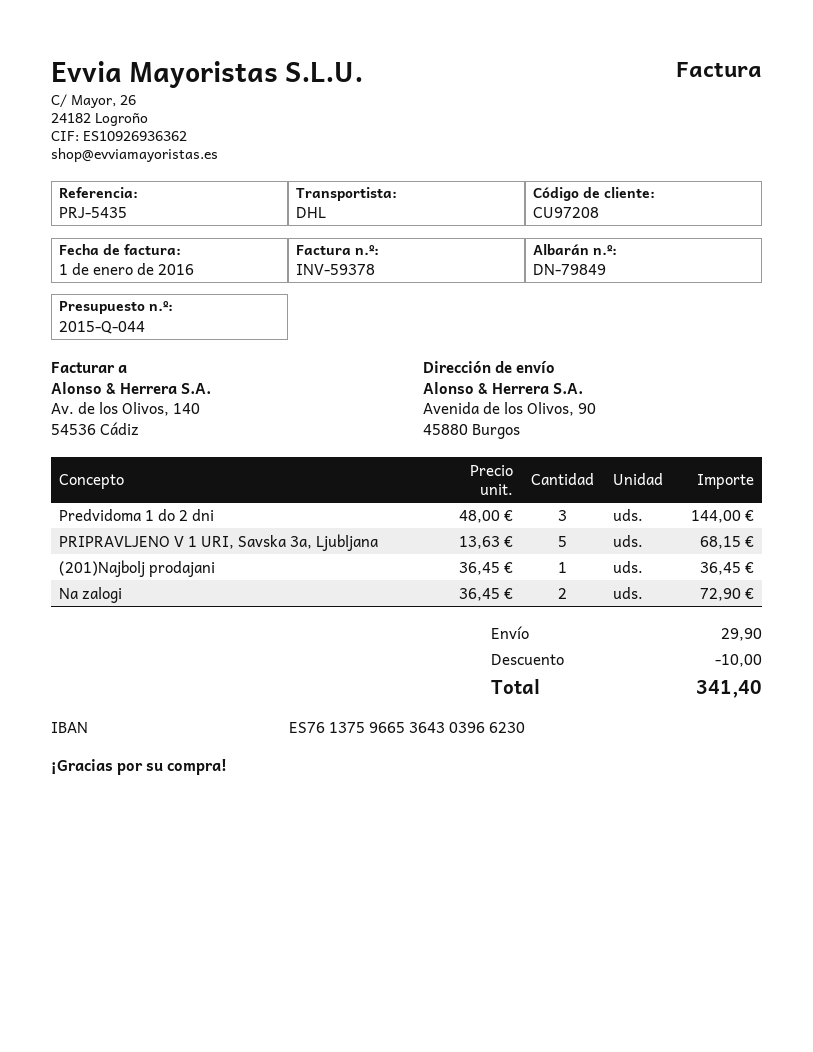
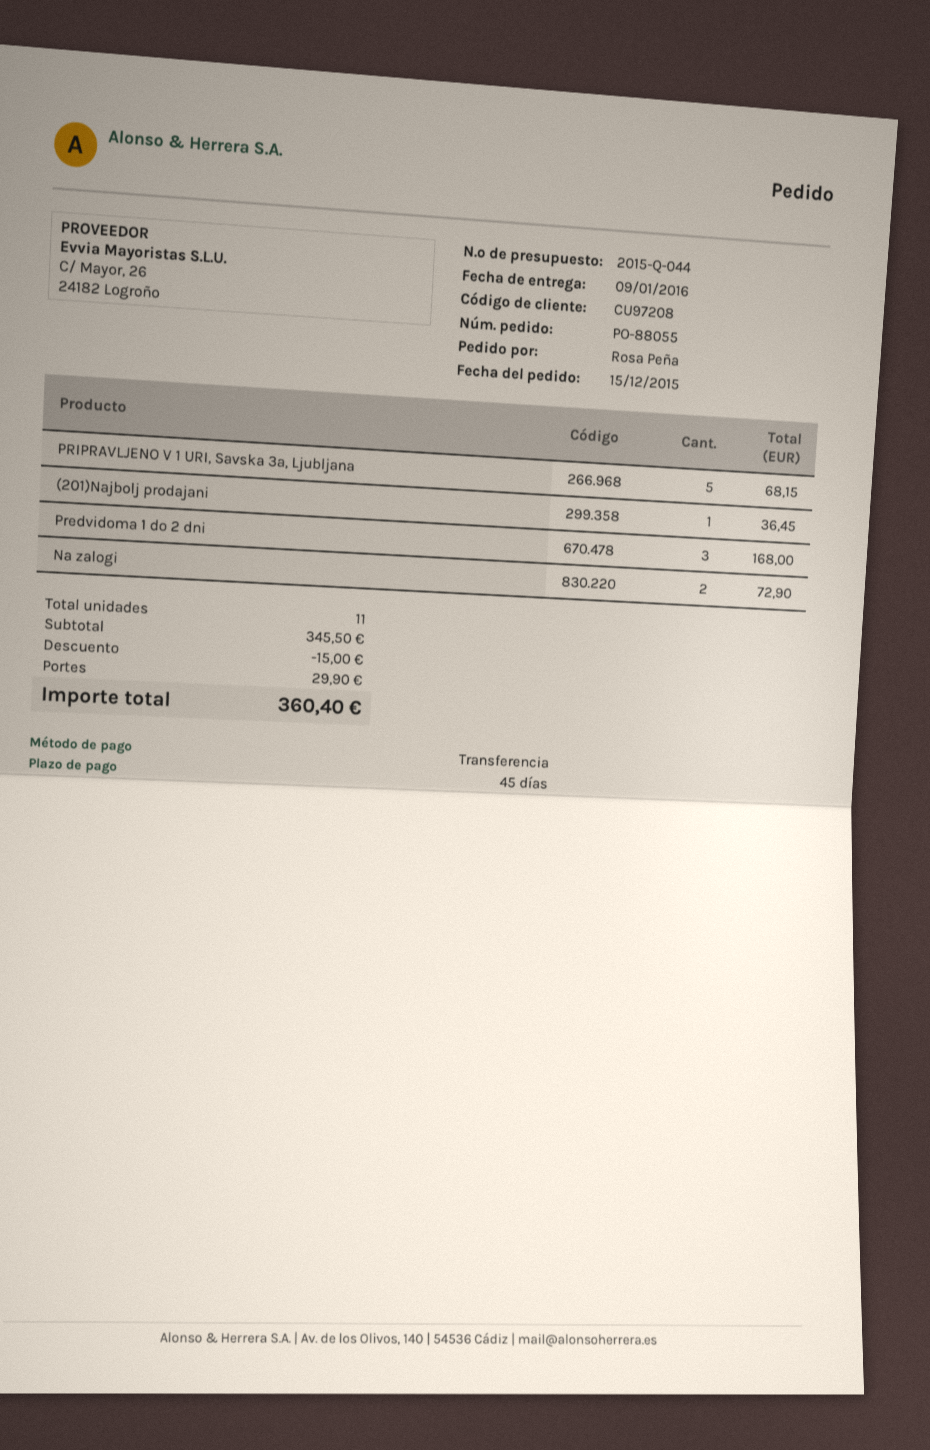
Predvidoma 1 do 2 dni: 3 for 144.00 -> 3 for 168.00
discount: 10.00 -> 15.00
total: 341.40 -> 360.40

